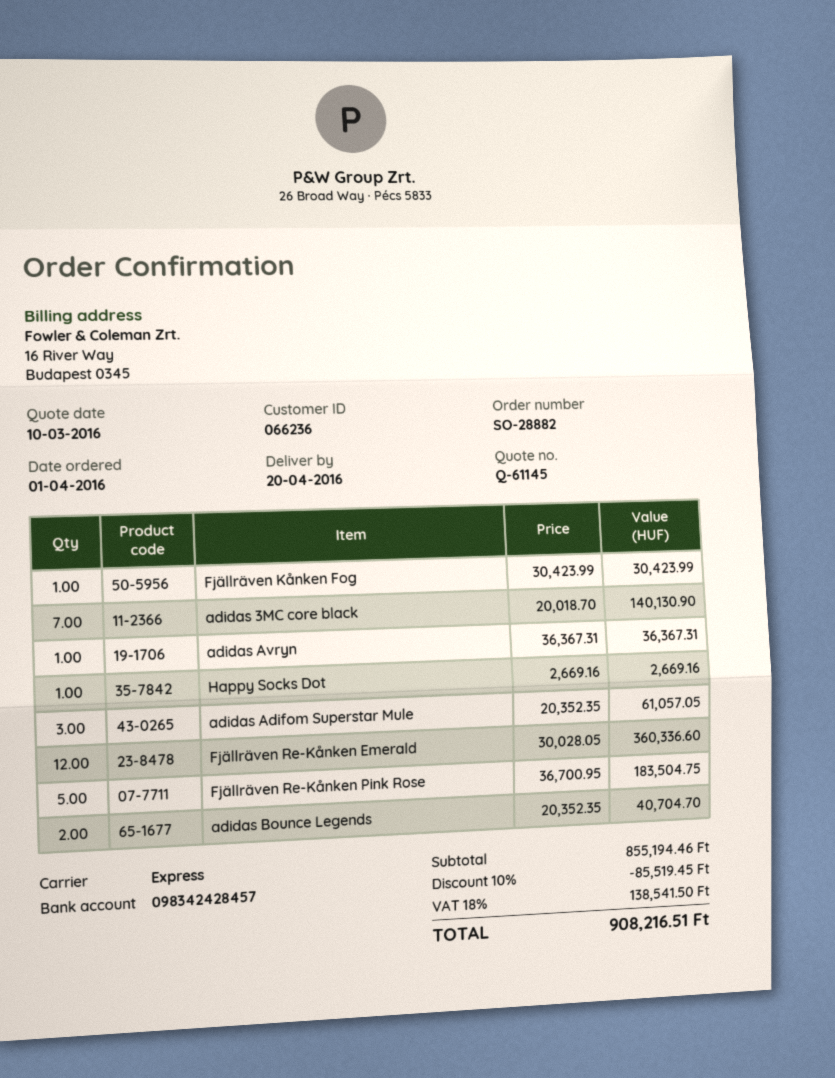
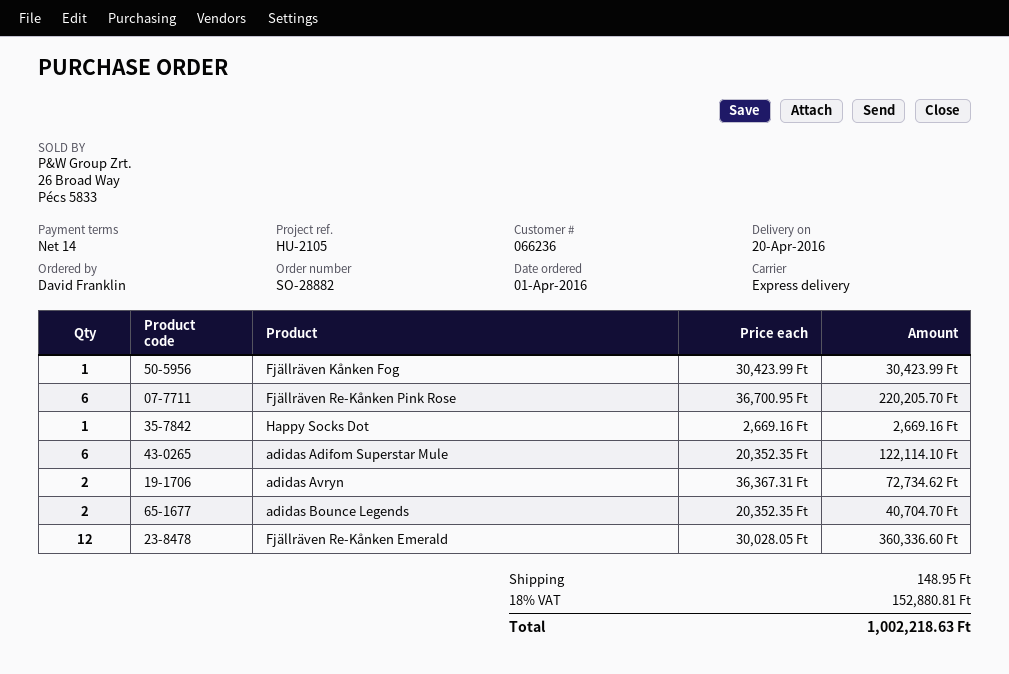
adidas 3MC core black: 7 x 20018.70 = 140130.90 -> none
adidas Avryn: 1 x 36367.31 = 36367.31 -> 2 x 36367.31 = 72734.62
adidas Adifom Superstar Mule: 3 x 20352.35 = 61057.05 -> 6 x 20352.35 = 122114.10
Fjällräven Re-Kånken Pink Rose: 5 x 36700.95 = 183504.75 -> 6 x 36700.95 = 220205.70
discount: 10% = 85519.45 -> none
shipping: none -> 148.95
tax: 18% = 138541.50 -> 18% = 152880.81
total: 908216.51 -> 1002218.63

